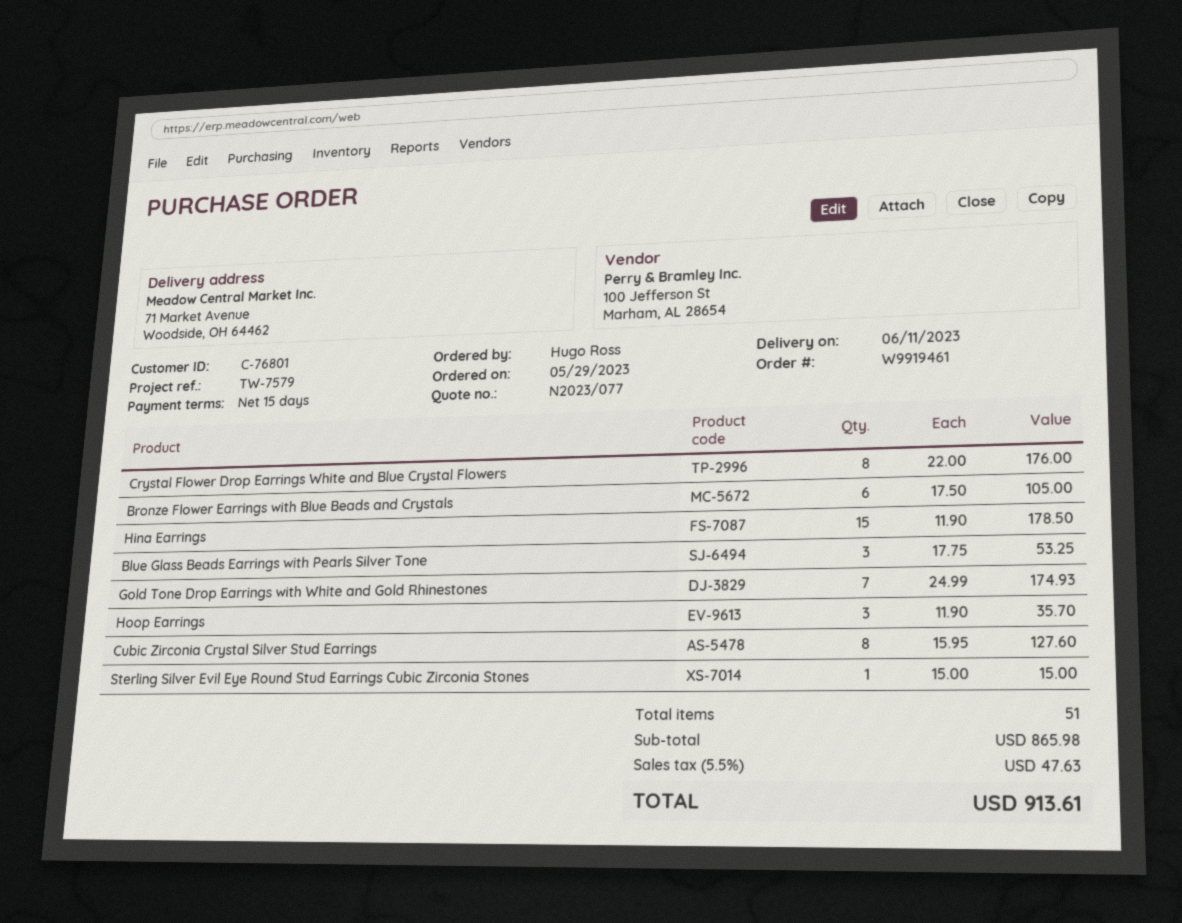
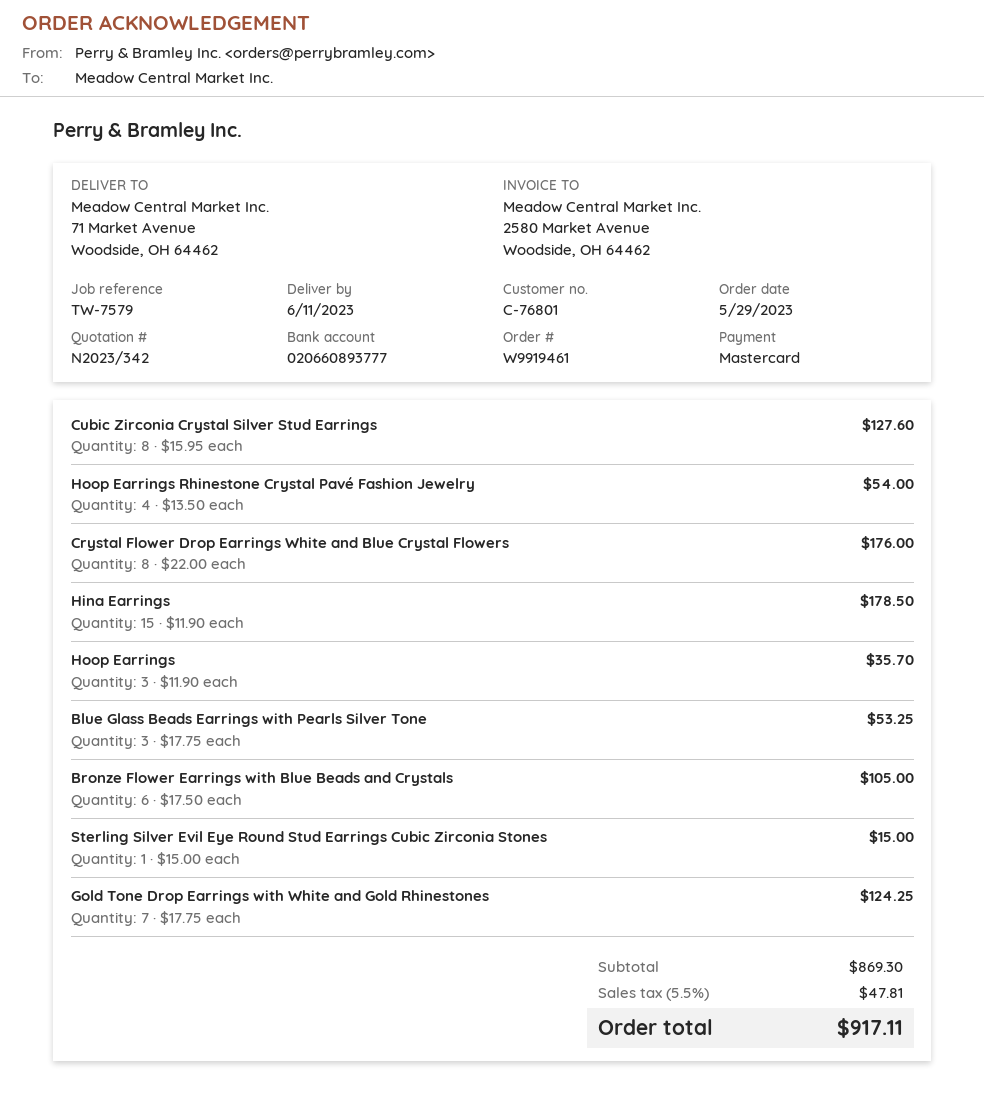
quote number: N2023/077 -> N2023/342
Gold Tone Drop Earrings with White and Gold Rhinestones: 7 x 24.99 = 174.93 -> 7 x 17.75 = 124.25
Hoop Earrings Rhinestone Crystal Pavé Fashion Jewelry: none -> 4 x 13.50 = 54.00
subtotal: 865.98 -> 869.30
tax: 5.5% = 47.63 -> 5.5% = 47.81
total: 913.61 -> 917.11

